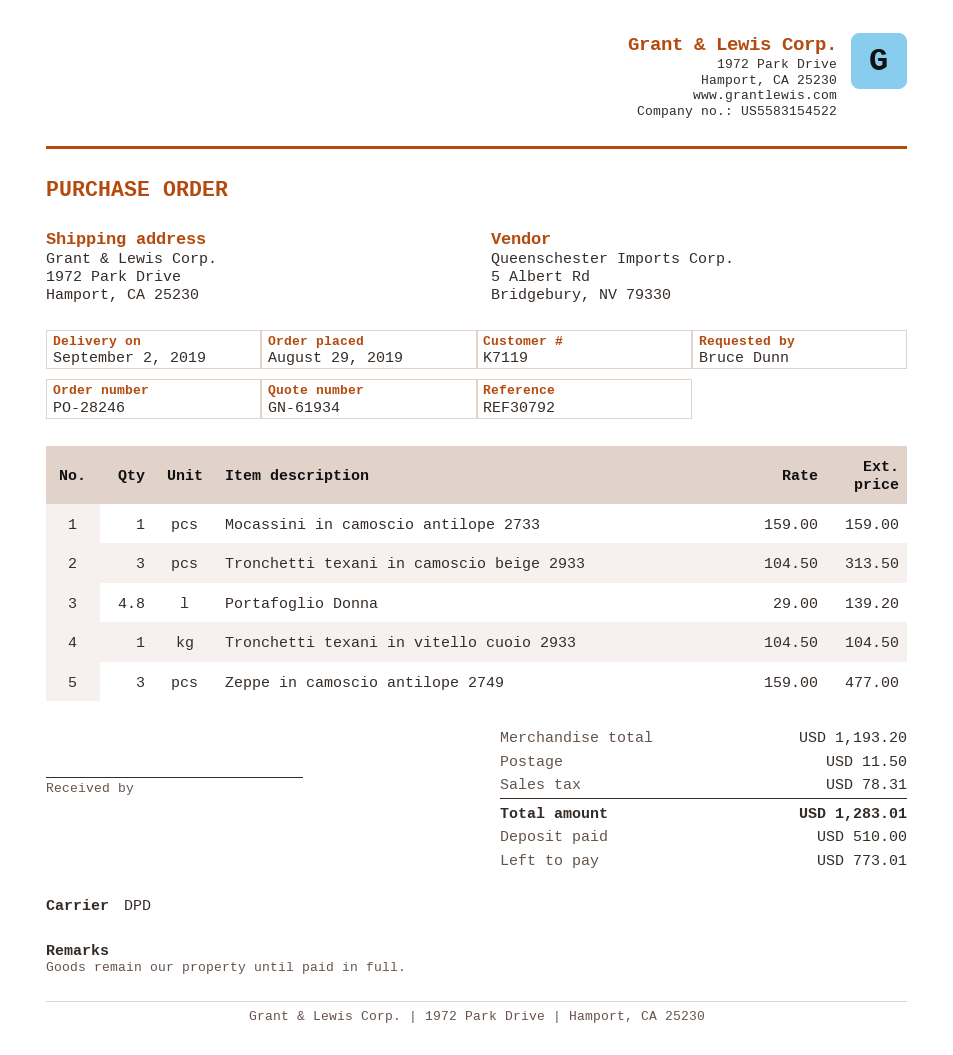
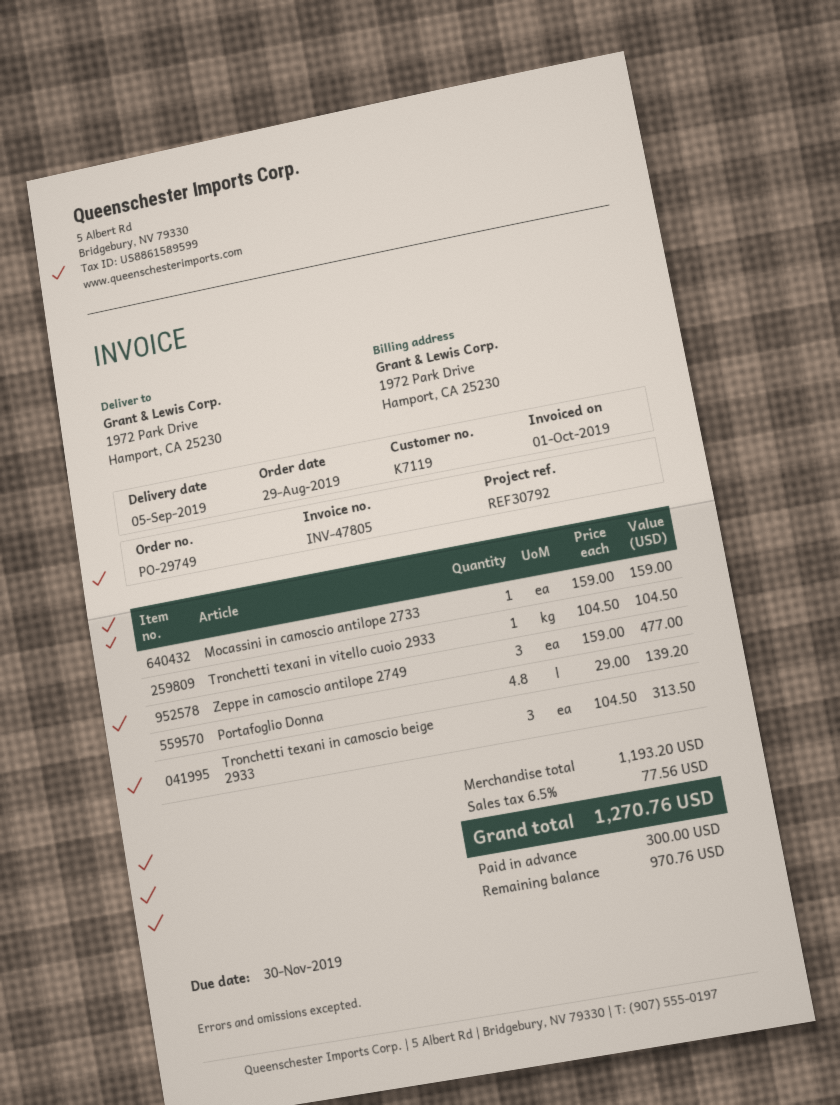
order number: PO-28246 -> PO-29749
delivery date: 2019-09-02 -> 2019-09-05
shipping: 11.50 -> none
tax: 78.31 -> 77.56
total: 1283.01 -> 1270.76
deposit: 510.00 -> 300.00
balance: 773.01 -> 970.76

